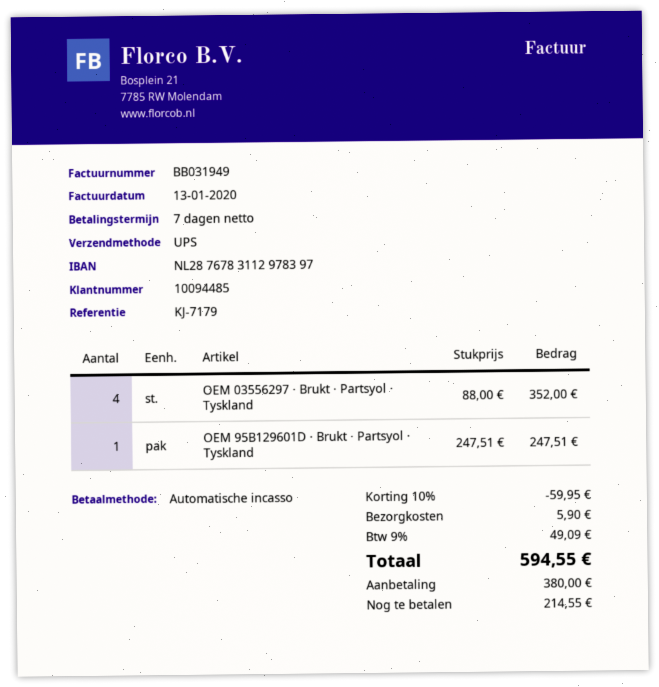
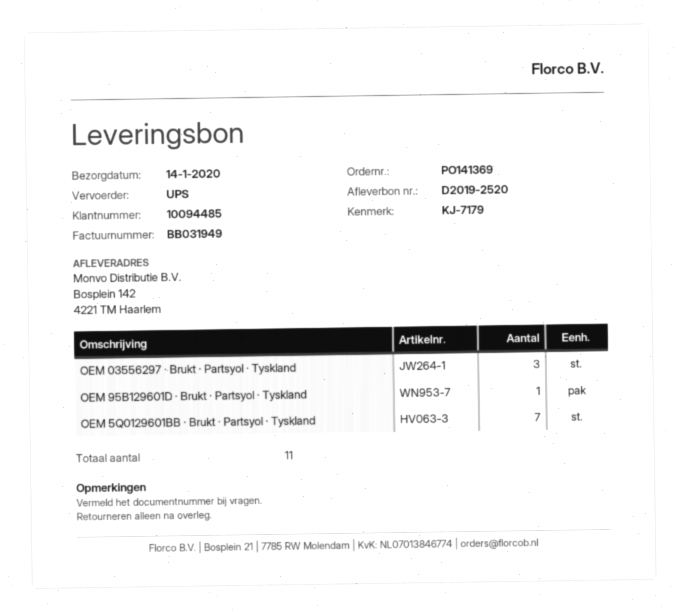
OEM 03556297 · Brukt · Partsyol · Tyskland: 4 -> 3
OEM 5Q0129601BB · Brukt · Partsyol · Tyskland: none -> 7

